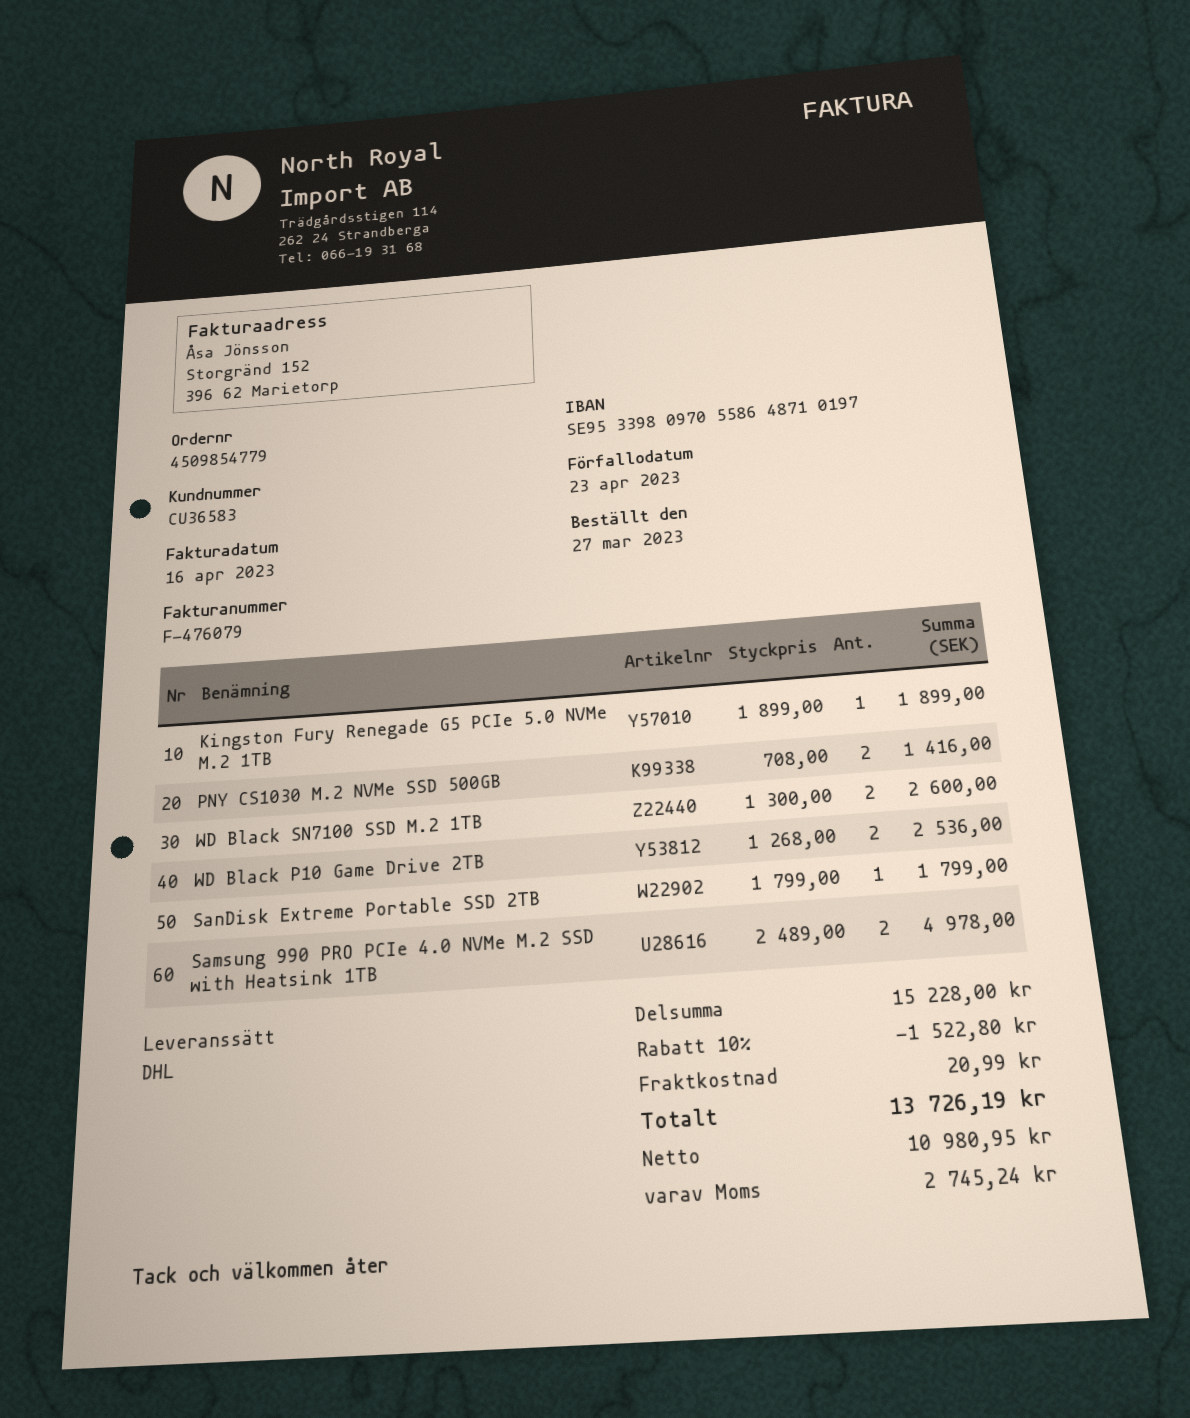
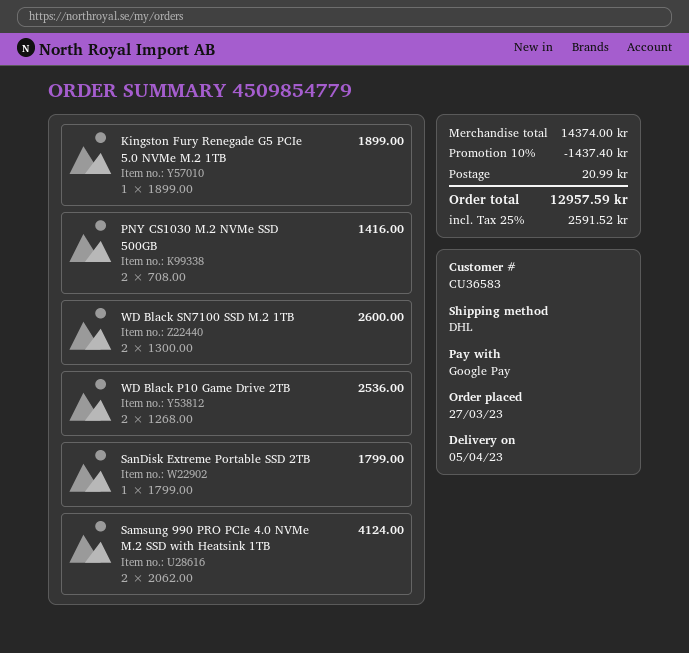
Samsung 990 PRO PCIe 4.0 NVMe M.2 SSD with Heatsink 1TB: 2 x 2489.00 = 4978.00 -> 2 x 2062.00 = 4124.00
subtotal: 15228.00 -> 14374.00
discount: 10% = 1522.80 -> 10% = 1437.40
tax: 2745.24 -> 2591.52
total: 13726.19 -> 12957.59

